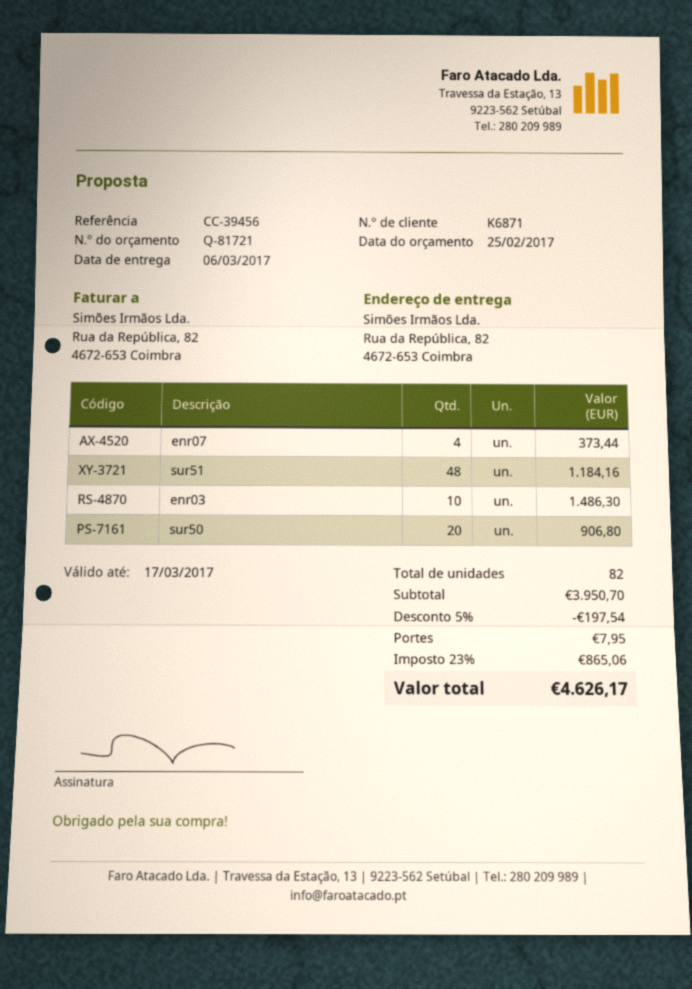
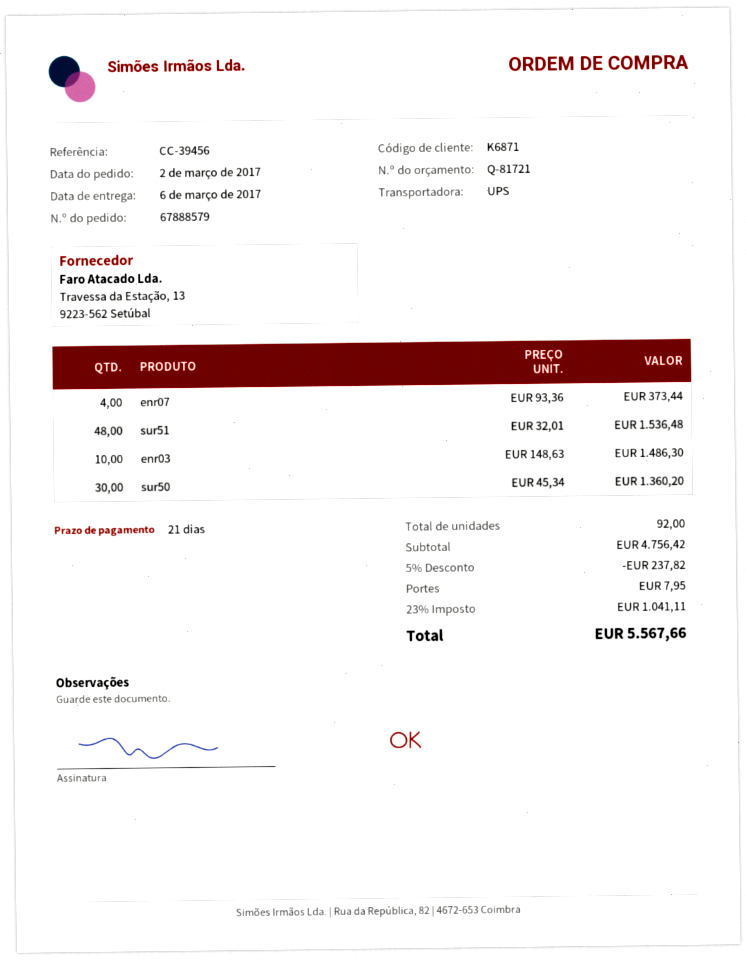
sur51: 48 for 1184.16 -> 48 for 1536.48
sur50: 20 for 906.80 -> 30 for 1360.20
total quantity: 82 -> 92
subtotal: 3950.70 -> 4756.42
discount: 5% = 197.54 -> 5% = 237.82
tax: 23% = 865.06 -> 23% = 1041.11
total: 4626.17 -> 5567.66

